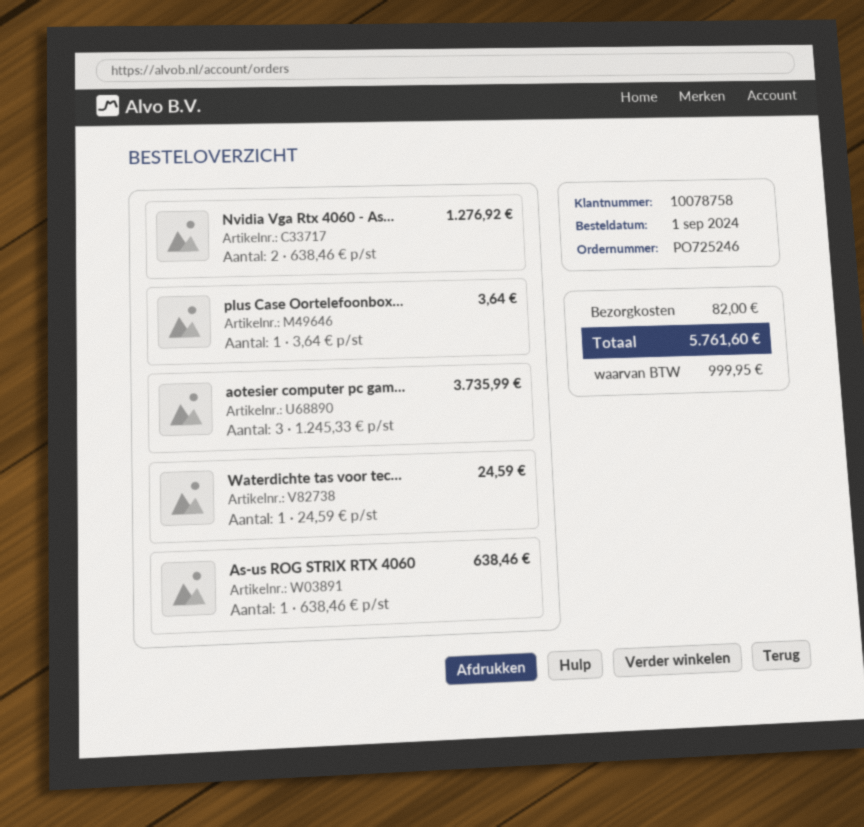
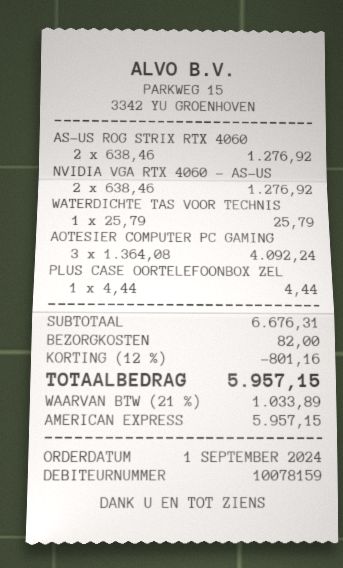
customer number: 10078758 -> 10078159
plus Case Oortelefoonbox...: 1 x 3.64 = 3.64 -> 1 x 4.44 = 4.44
aotesier computer pc gam...: 3 x 1245.33 = 3735.99 -> 3 x 1364.08 = 4092.24
Waterdichte tas voor tec...: 1 x 24.59 = 24.59 -> 1 x 25.79 = 25.79
As-us ROG STRIX RTX 4060: 1 x 638.46 = 638.46 -> 2 x 638.46 = 1276.92
discount: none -> 12% = 801.16
tax: 999.95 -> 1033.89
total: 5761.60 -> 5957.15

